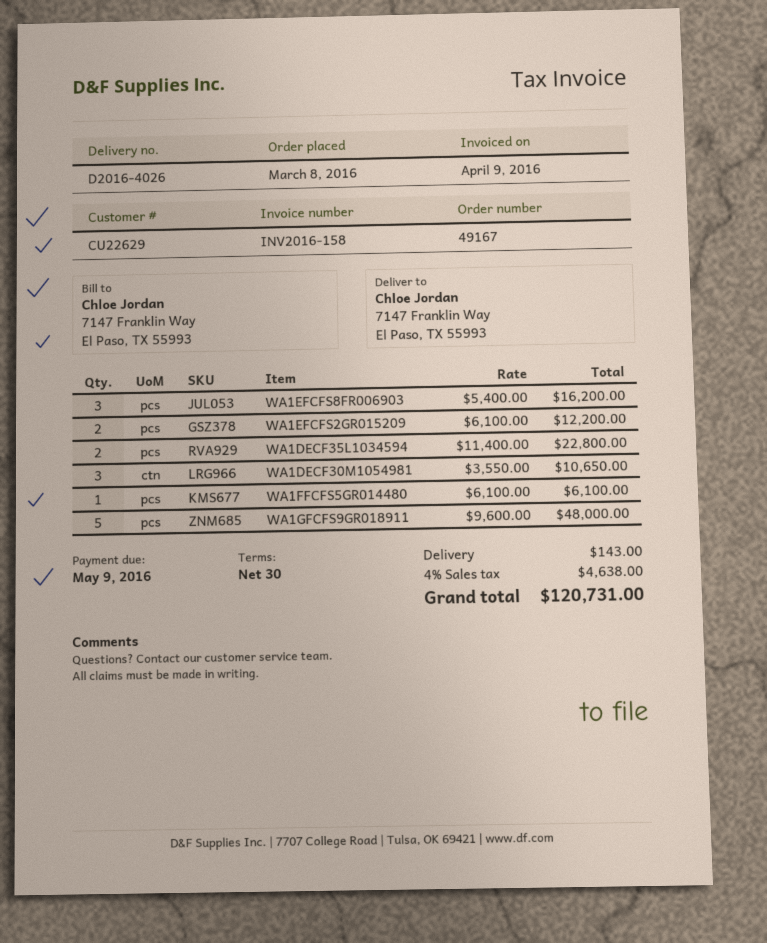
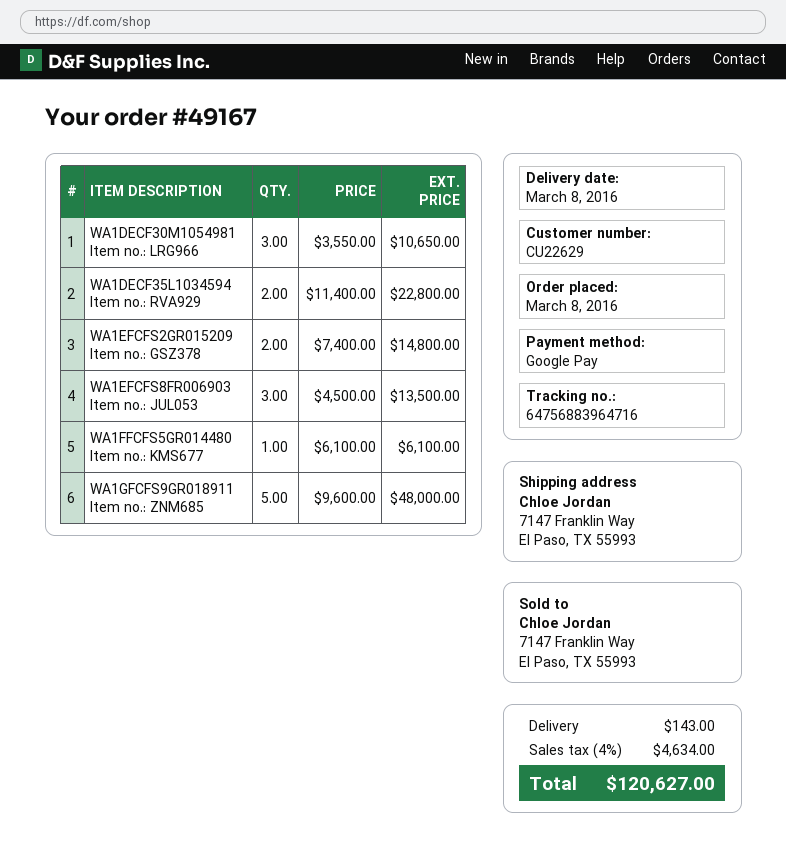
WA1EFCFS8FR006903: 3 x 5400.00 = 16200.00 -> 3 x 4500.00 = 13500.00
WA1EFCFS2GR015209: 2 x 6100.00 = 12200.00 -> 2 x 7400.00 = 14800.00
tax: 4% = 4638.00 -> 4% = 4634.00
total: 120731.00 -> 120627.00

